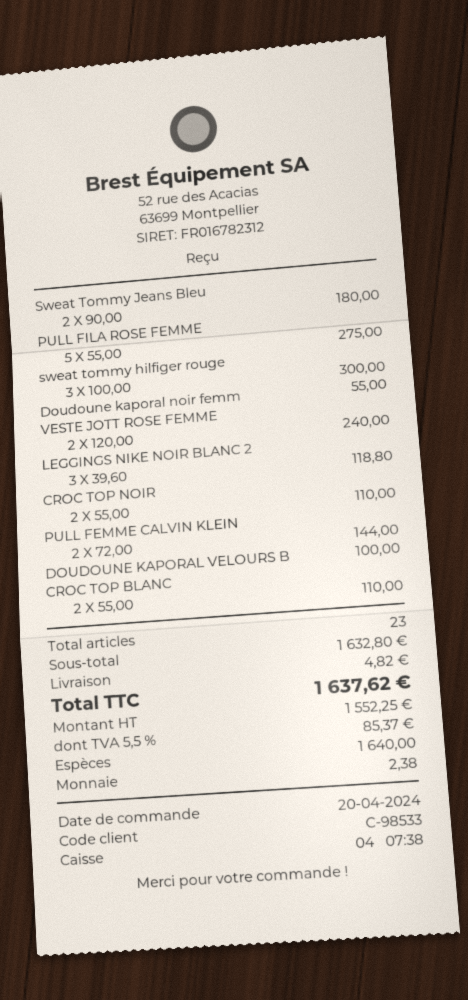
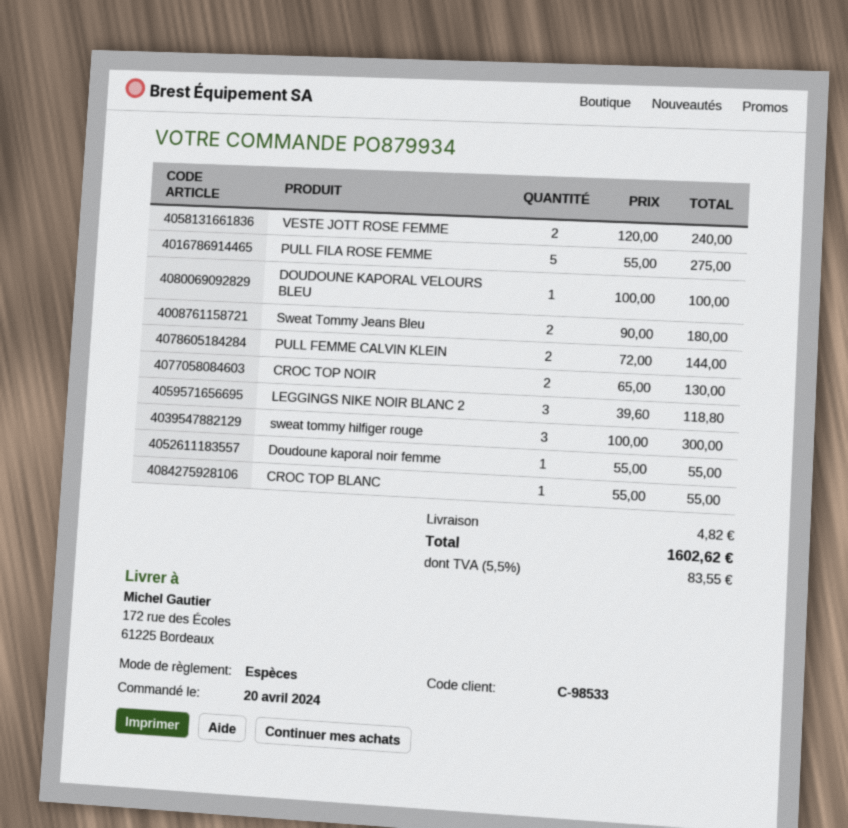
CROC TOP NOIR: 2 x 55.00 = 110.00 -> 2 x 65.00 = 130.00
CROC TOP BLANC: 2 x 55.00 = 110.00 -> 1 x 55.00 = 55.00
tax: 5.5% = 85.37 -> 5.5% = 83.55
total: 1637.62 -> 1602.62

